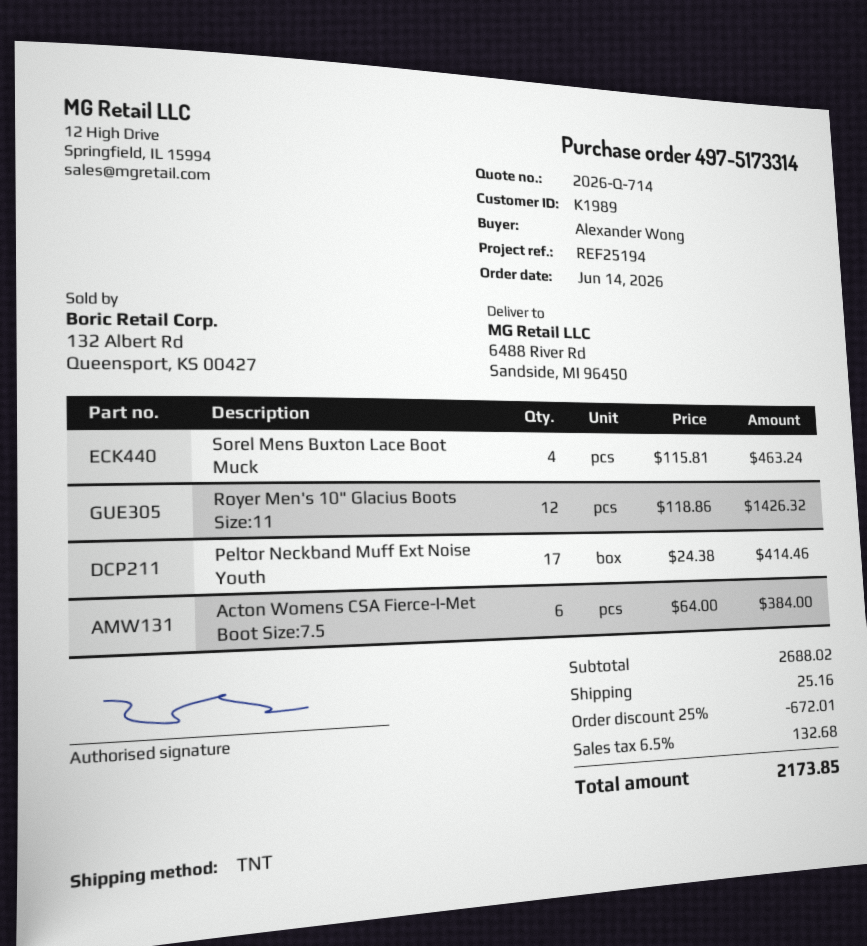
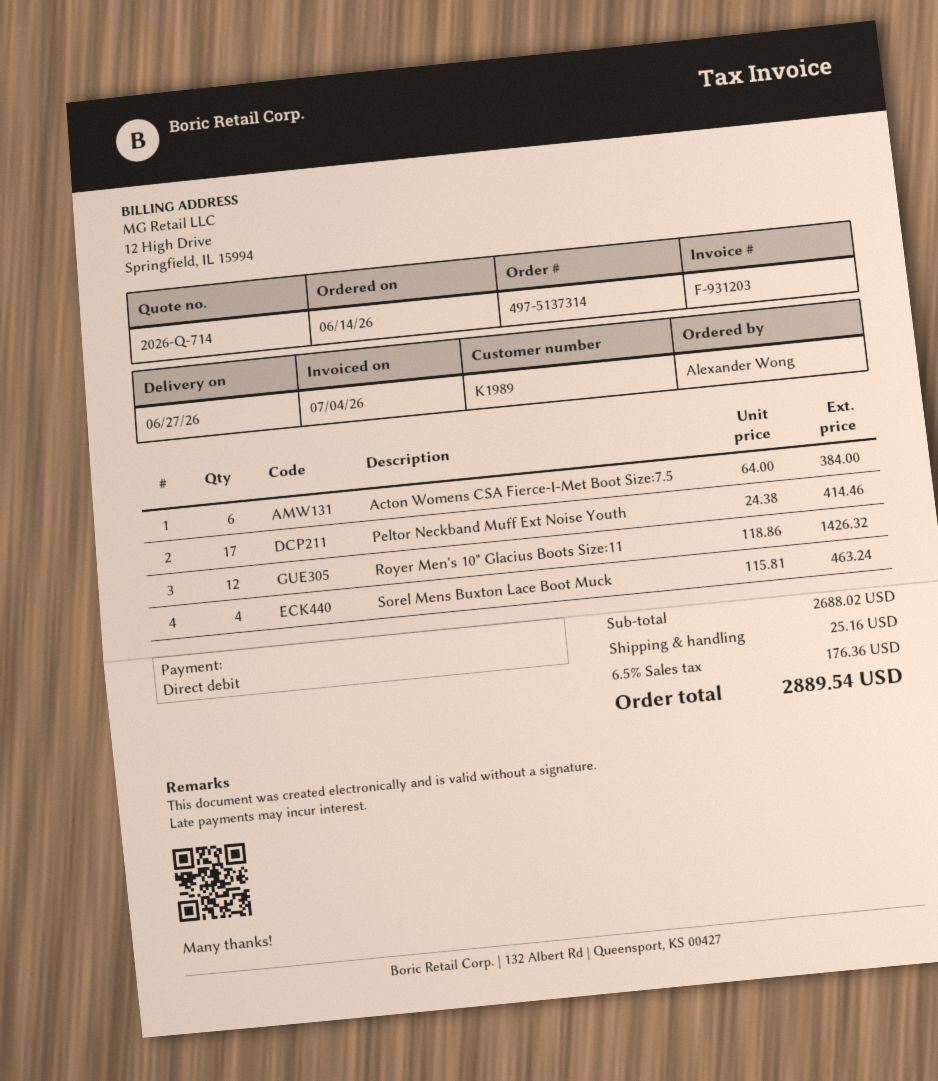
order number: 497-5173314 -> 497-5137314
discount: 25% = 672.01 -> none
tax: 6.5% = 132.68 -> 6.5% = 176.36
total: 2173.85 -> 2889.54

